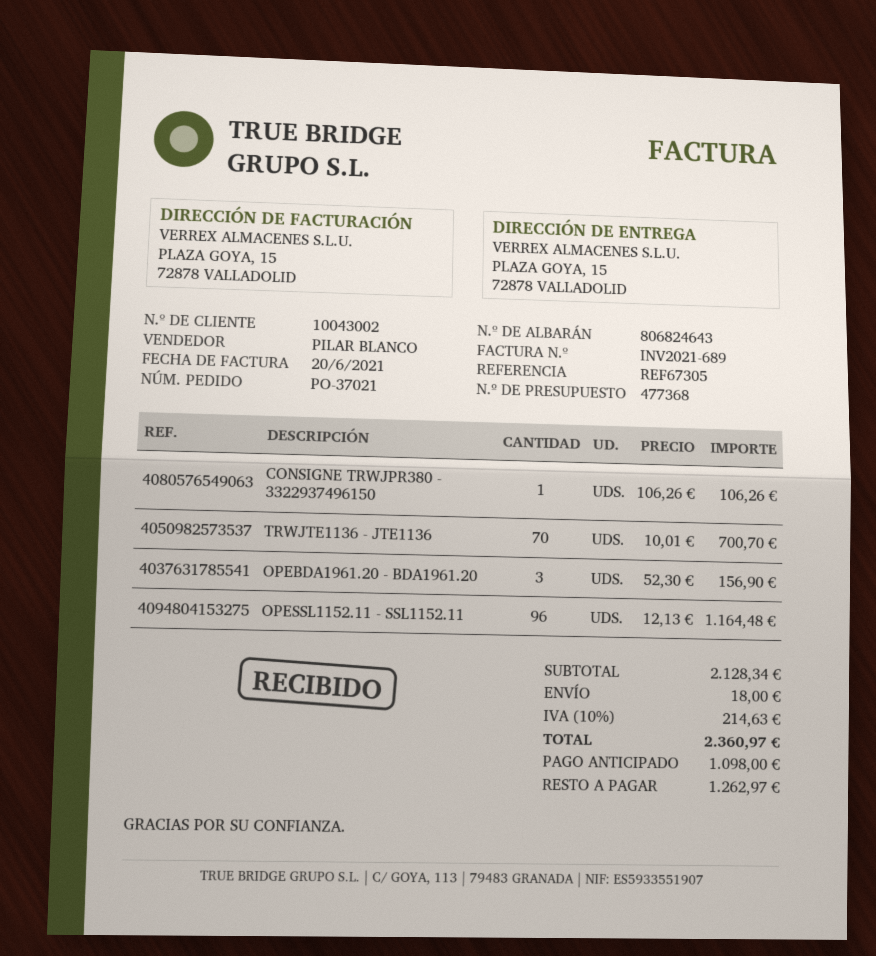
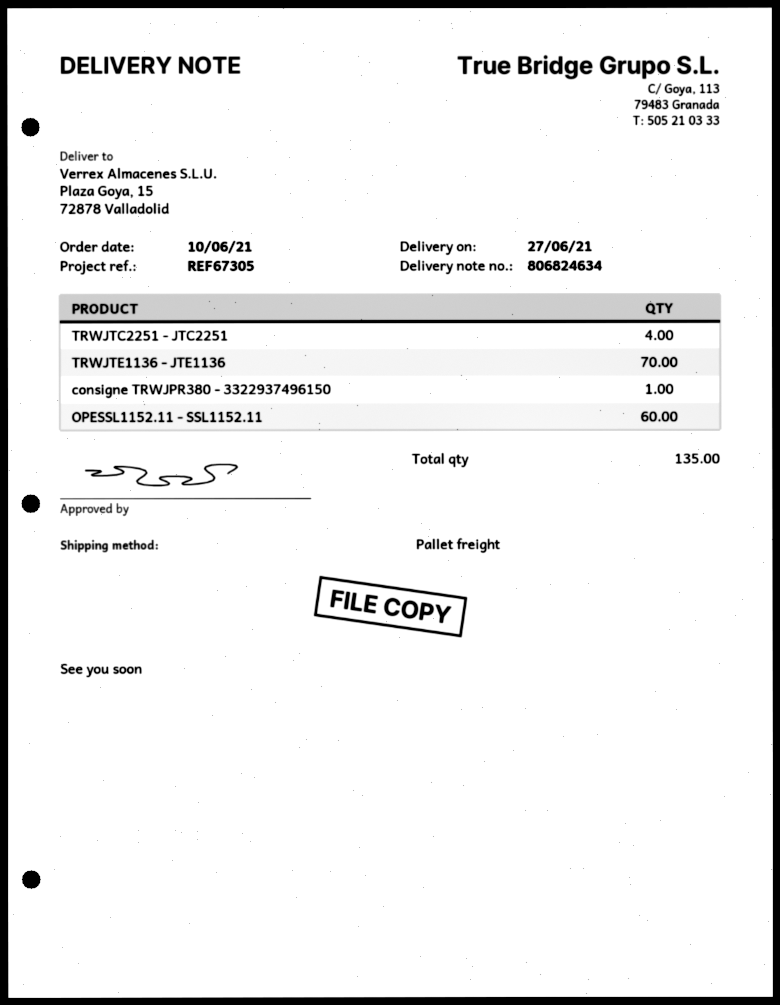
delivery note number: 806824643 -> 806824634
OPEBDA1961.20 - BDA1961.20: 3 -> none
OPESSL1152.11 - SSL1152.11: 96 -> 60
TRWJTC2251 - JTC2251: none -> 4

